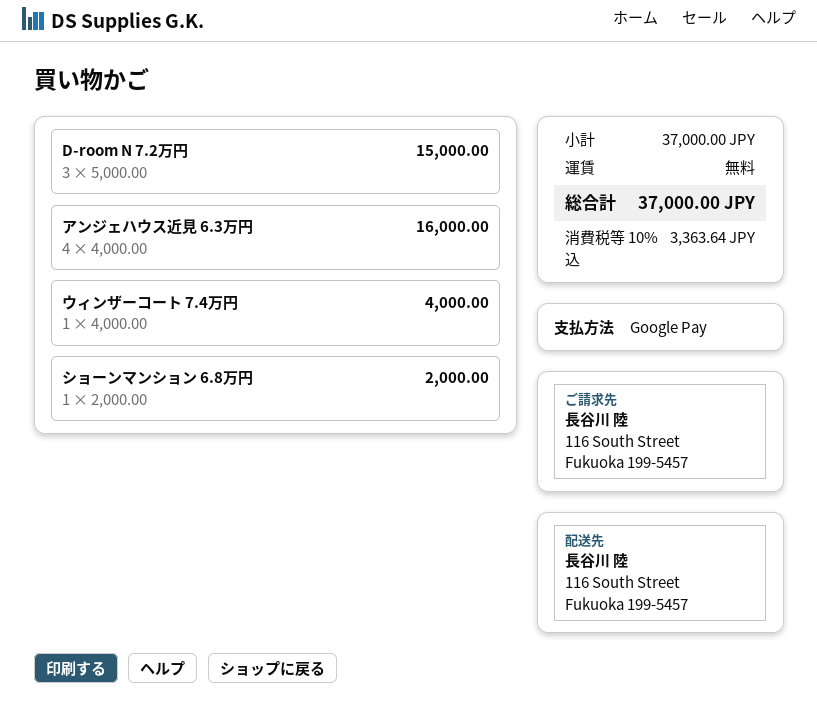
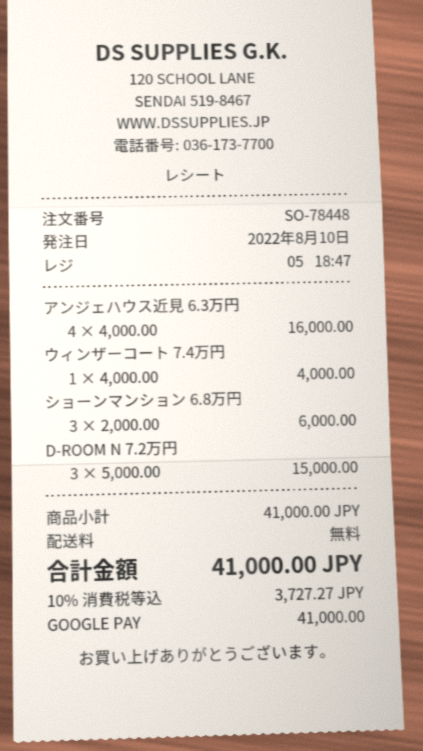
ショーンマンション 6.8万円: 1 x 2000.00 = 2000.00 -> 3 x 2000.00 = 6000.00
subtotal: 37000.00 -> 41000.00
tax: 10% = 3363.64 -> 10% = 3727.27
total: 37000.00 -> 41000.00

